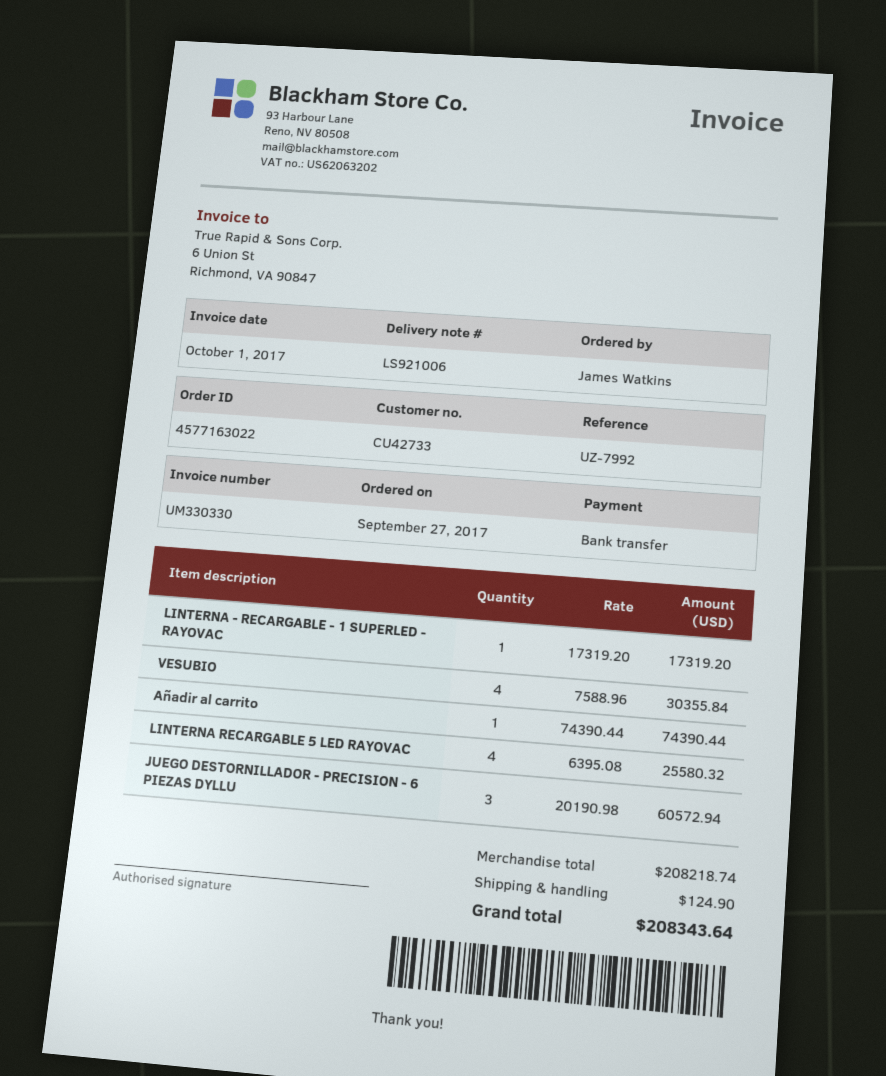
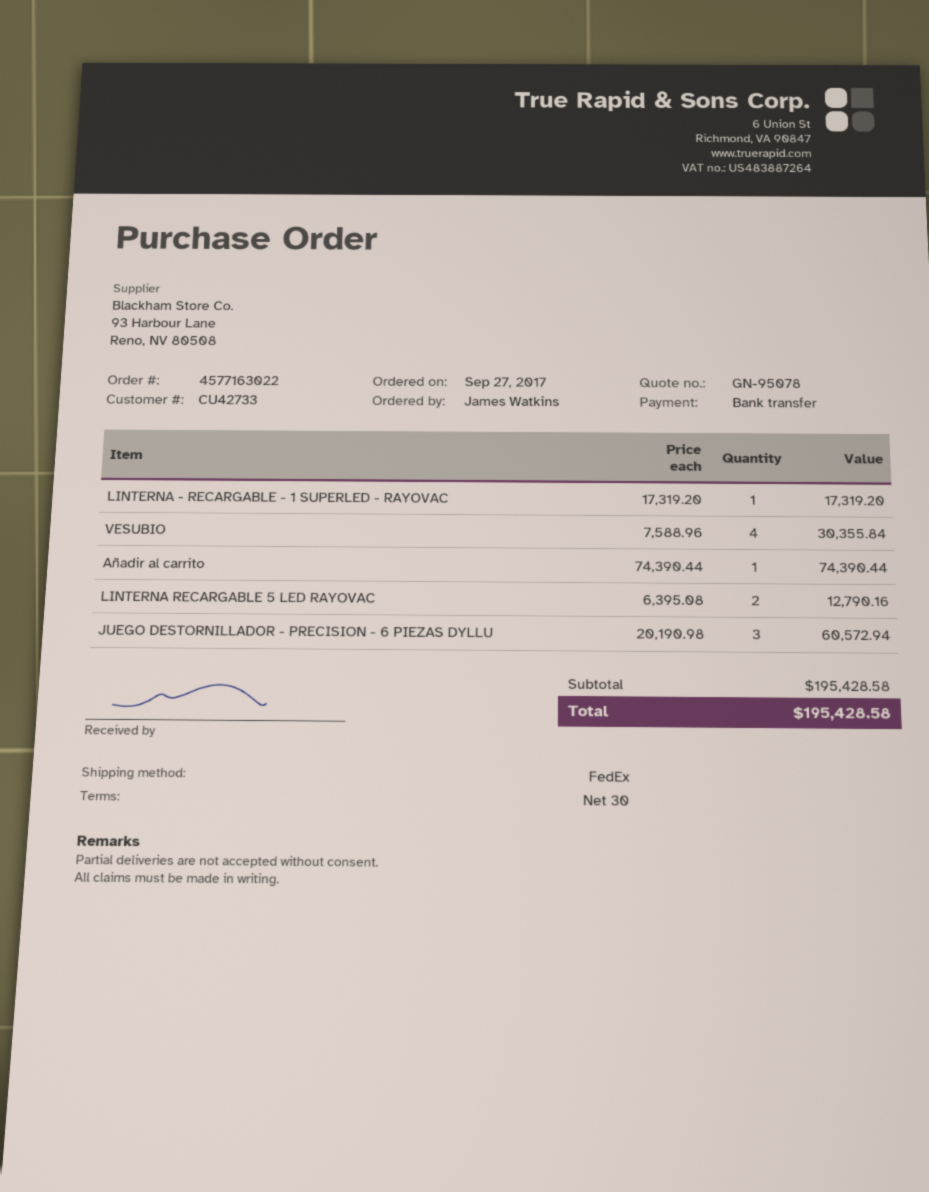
LINTERNA RECARGABLE 5 LED RAYOVAC: 4 x 6395.08 = 25580.32 -> 2 x 6395.08 = 12790.16
subtotal: 208218.74 -> 195428.58
shipping: 124.90 -> none
total: 208343.64 -> 195428.58

